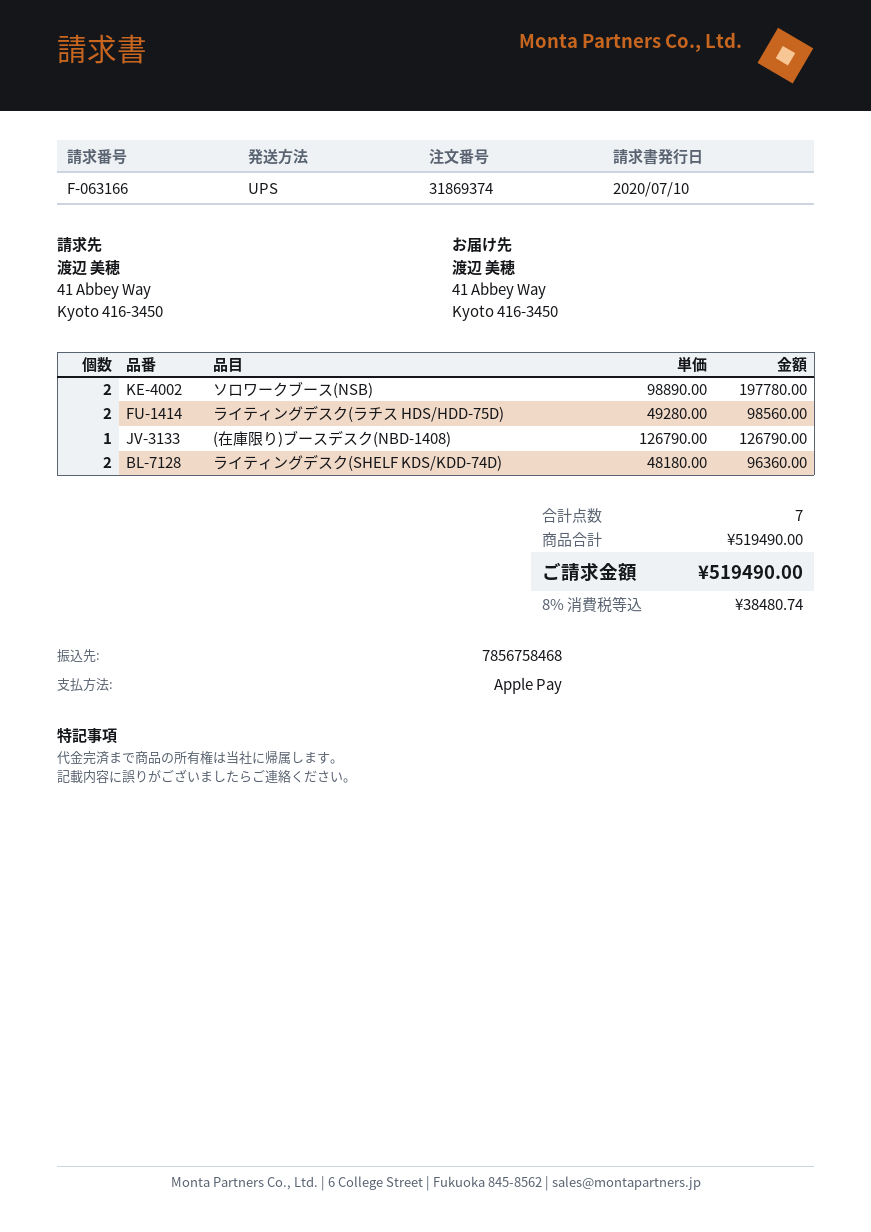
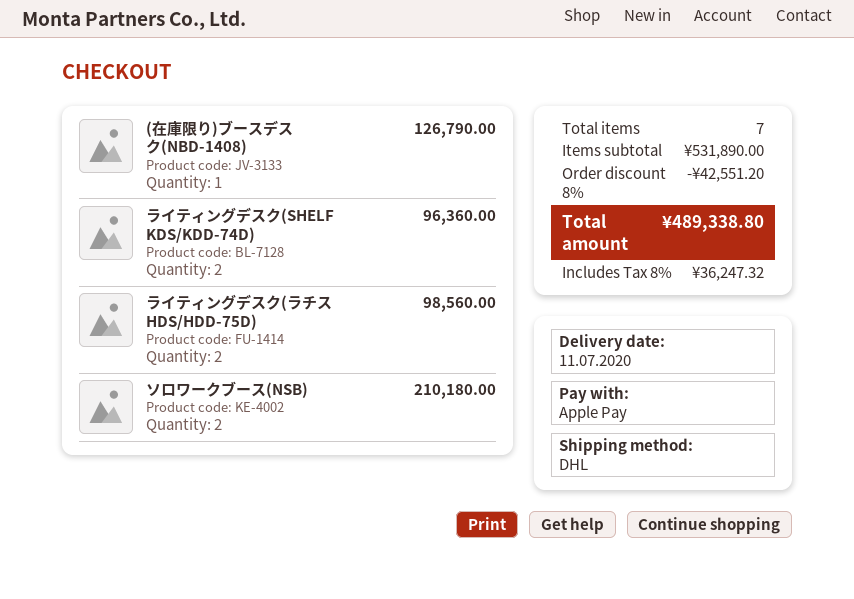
shipping method: UPS -> DHL
ソロワークブース(NSB): 2 for 197780.00 -> 2 for 210180.00
subtotal: 519490.00 -> 531890.00
discount: none -> 8% = 42551.20
tax: 8% = 38480.74 -> 8% = 36247.32
total: 519490.00 -> 489338.80

